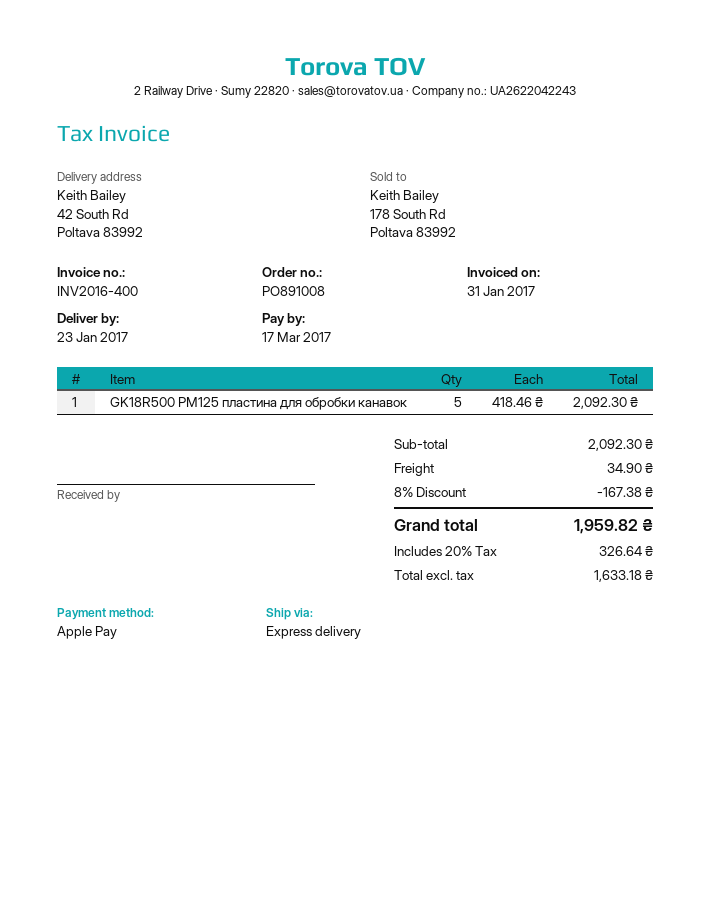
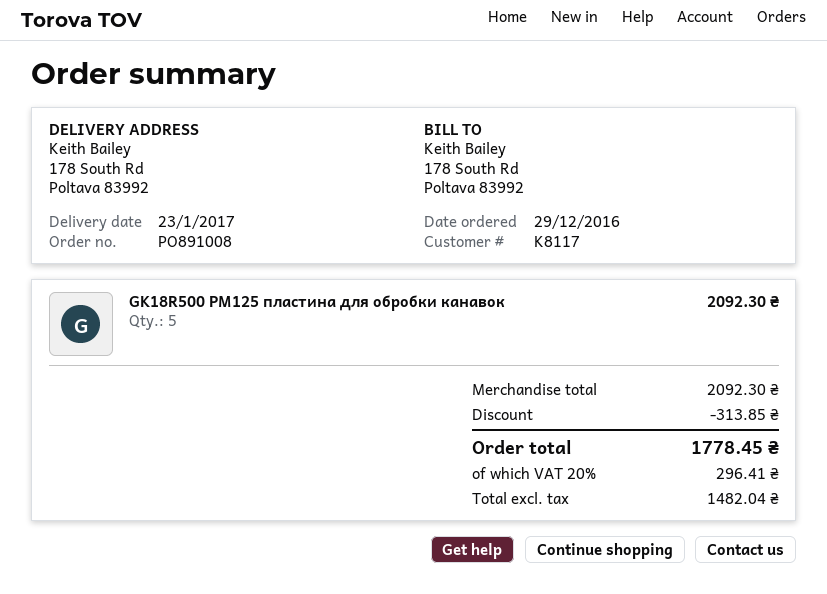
ship to: 42 South Rd, Poltava 83992 -> 178 South Rd, Poltava 83992
discount: 167.38 -> 313.85
shipping: 34.90 -> none
net: 1633.18 -> 1482.04
tax: 20% = 326.64 -> 20% = 296.41
total: 1959.82 -> 1778.45

